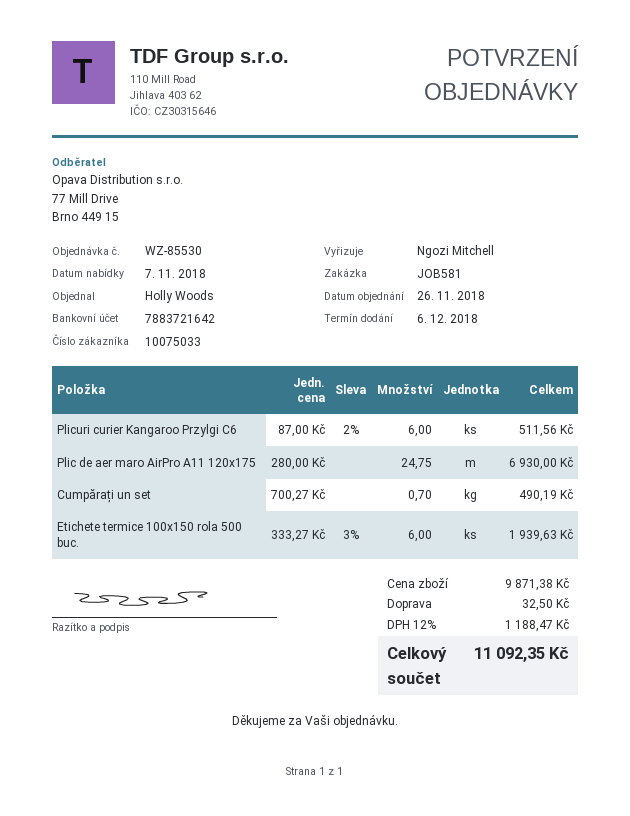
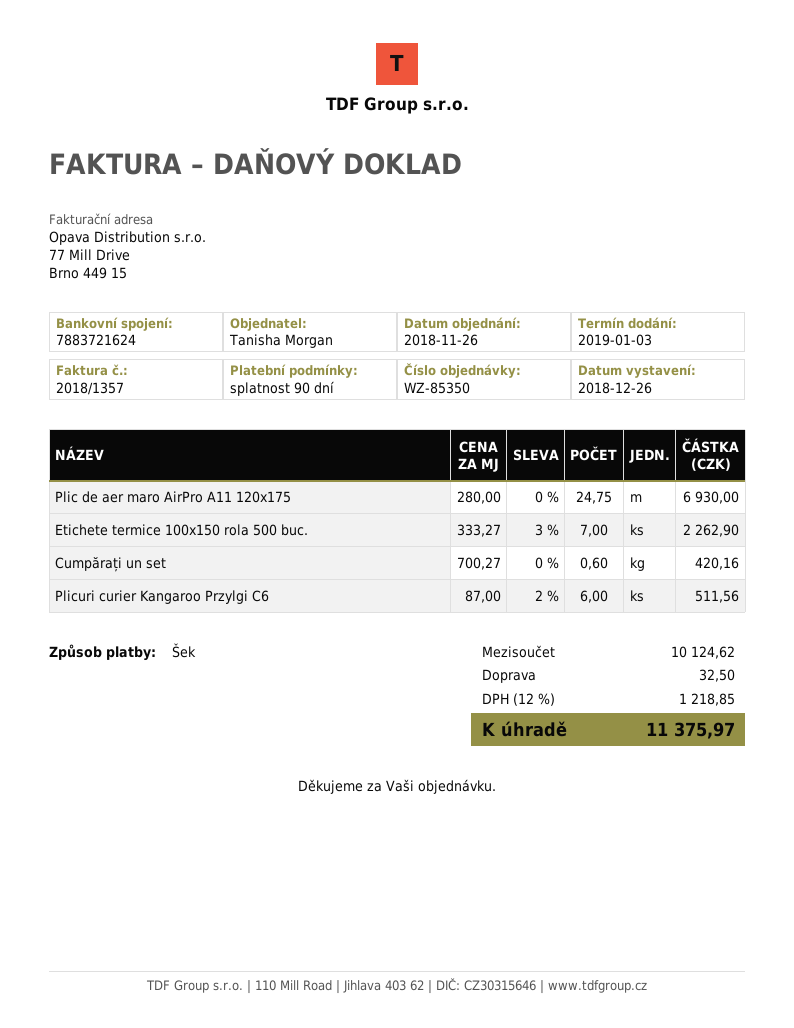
order number: WZ-85530 -> WZ-85350
delivery date: 2018-12-06 -> 2019-01-03
ordered by: Holly Woods -> Tanisha Morgan
bank account: 7883721642 -> 7883721624
Cumpărați un set: 0.7 x 700.27 = 490.19 -> 0.6 x 700.27 = 420.16
Etichete termice 100x150 rola 500 buc.: 6 x 333.27 - 3% = 1939.63 -> 7 x 333.27 - 3% = 2262.90
subtotal: 9871.38 -> 10124.62
tax: 12% = 1188.47 -> 12% = 1218.85
total: 11092.35 -> 11375.97

